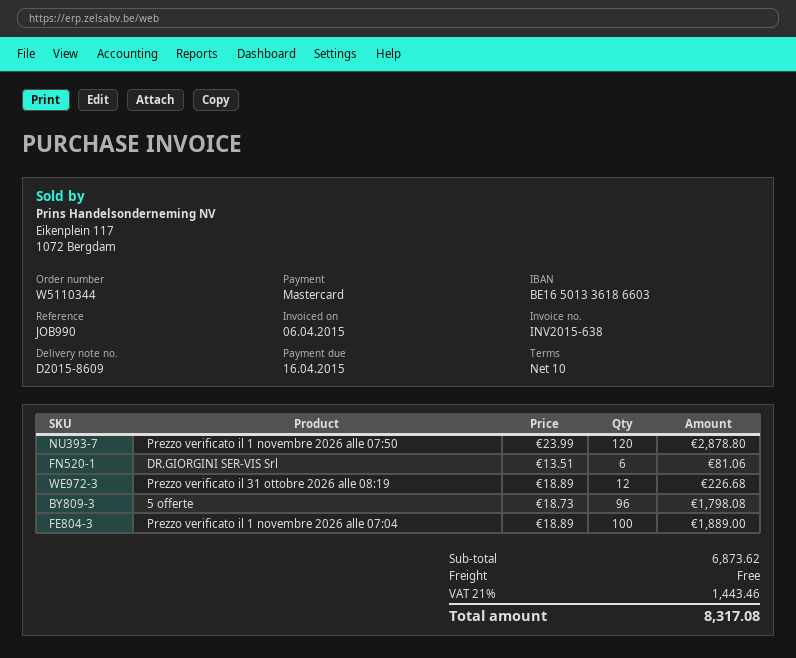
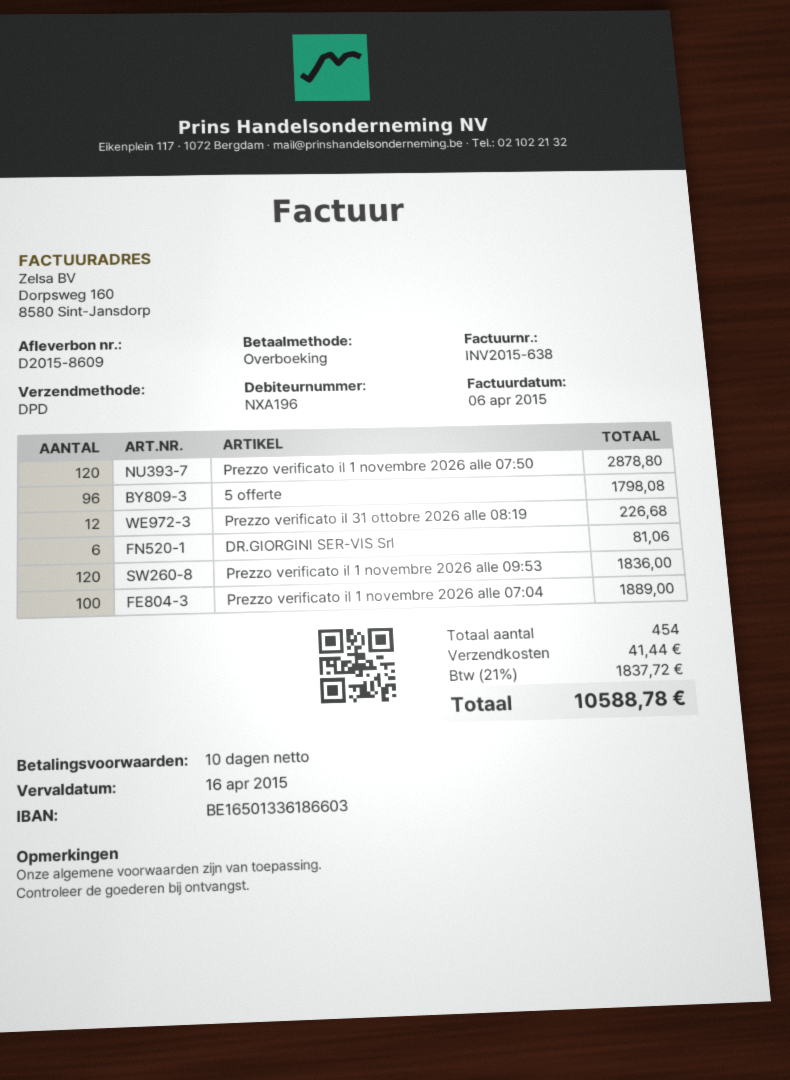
payment method: Mastercard -> bank transfer
Prezzo verificato il 1 novembre 2026 alle 09:53: none -> 120 for 1836.00
shipping: 0.00 -> 41.44
tax: 21% = 1443.46 -> 21% = 1837.72
total: 8317.08 -> 10588.78

